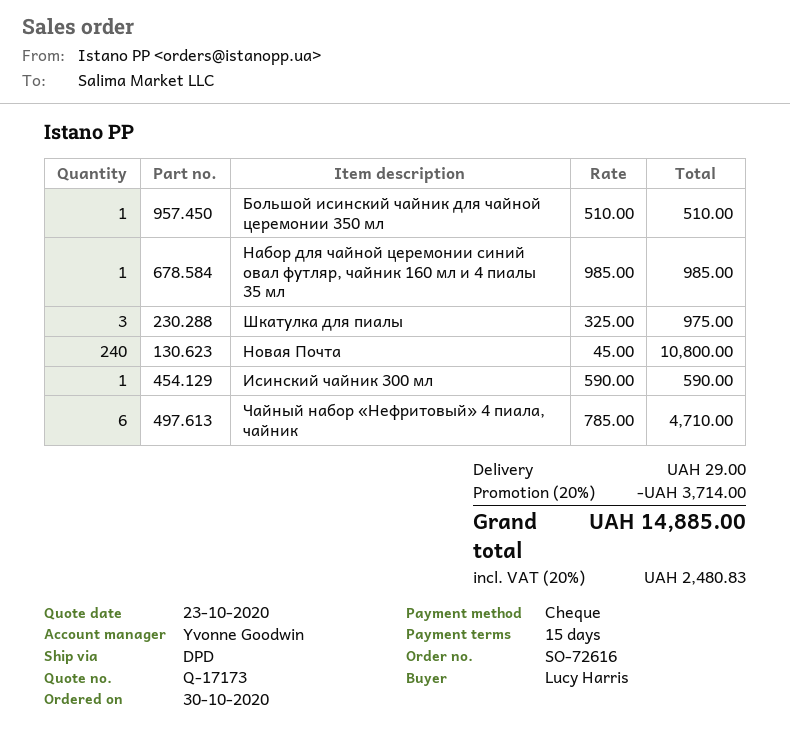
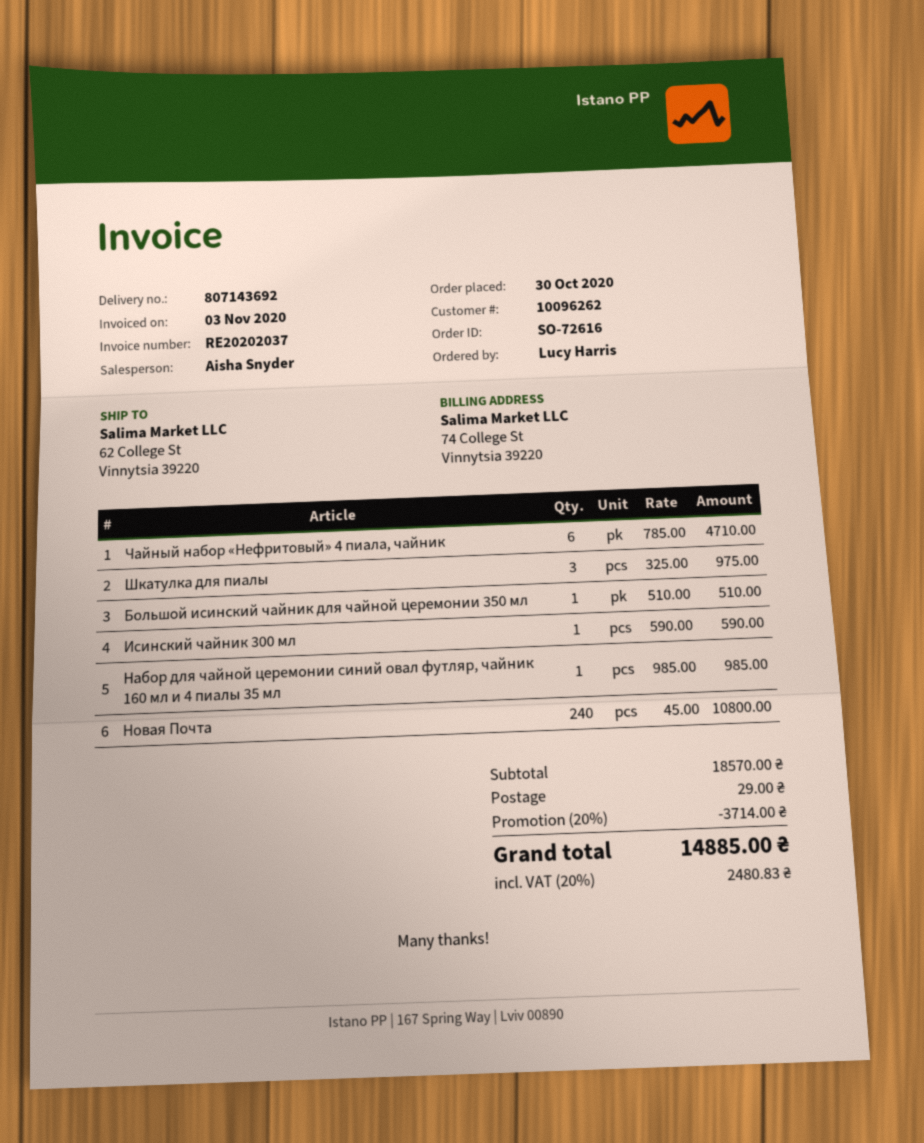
sales rep: Yvonne Goodwin -> Aisha Snyder

